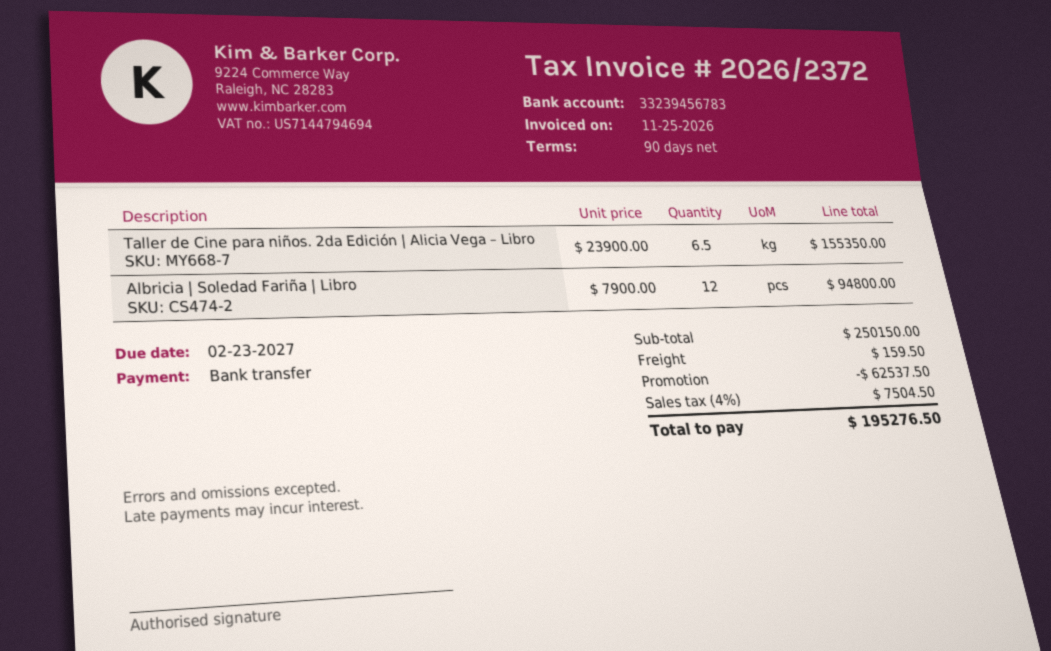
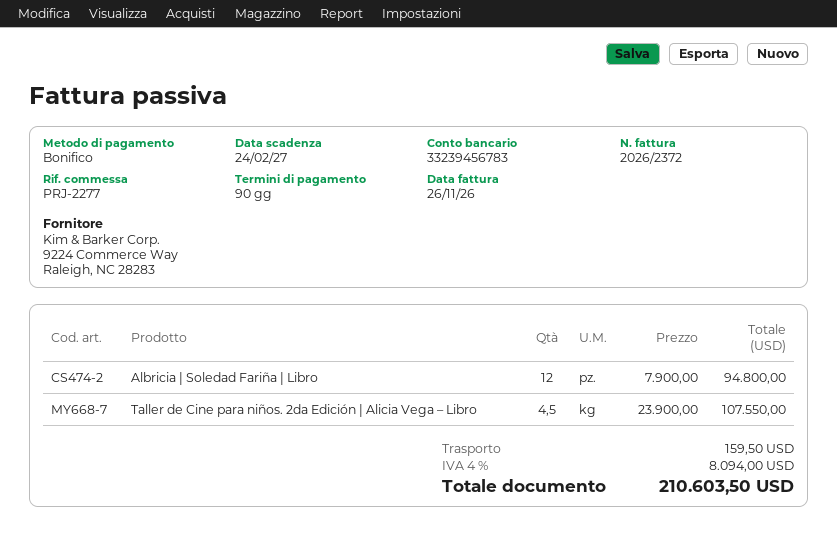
invoice date: 2026-11-25 -> 2026-11-26
due date: 2027-02-23 -> 2027-02-24
Taller de Cine para niños. 2da Edición | Alicia Vega – Libro: 6.5 x 23900.00 = 155350.00 -> 4.5 x 23900.00 = 107550.00
discount: 62537.50 -> none
tax: 4% = 7504.50 -> 4% = 8094.00
total: 195276.50 -> 210603.50

